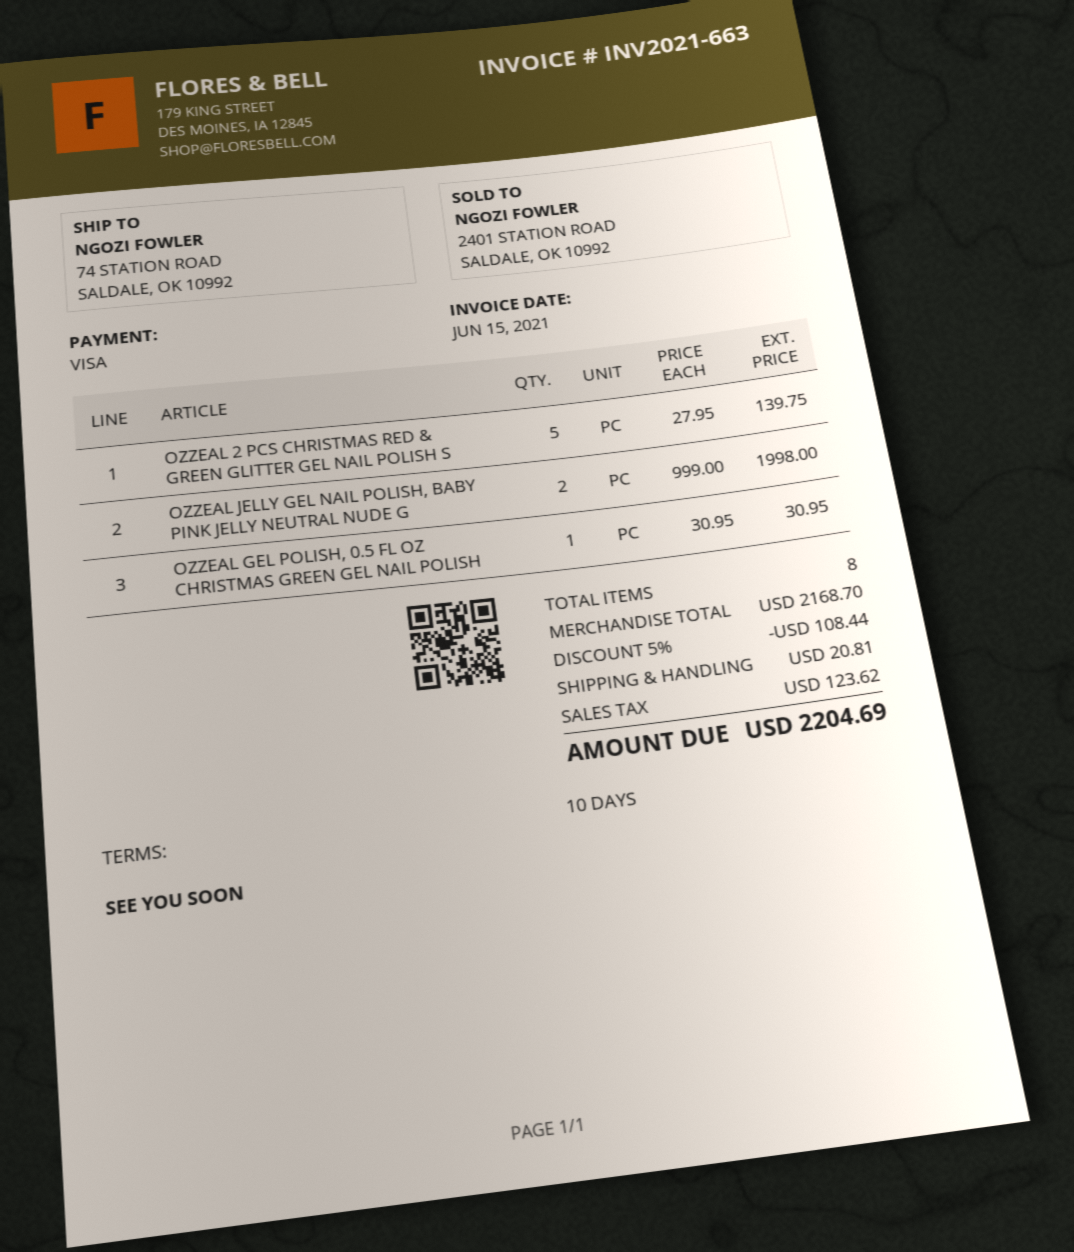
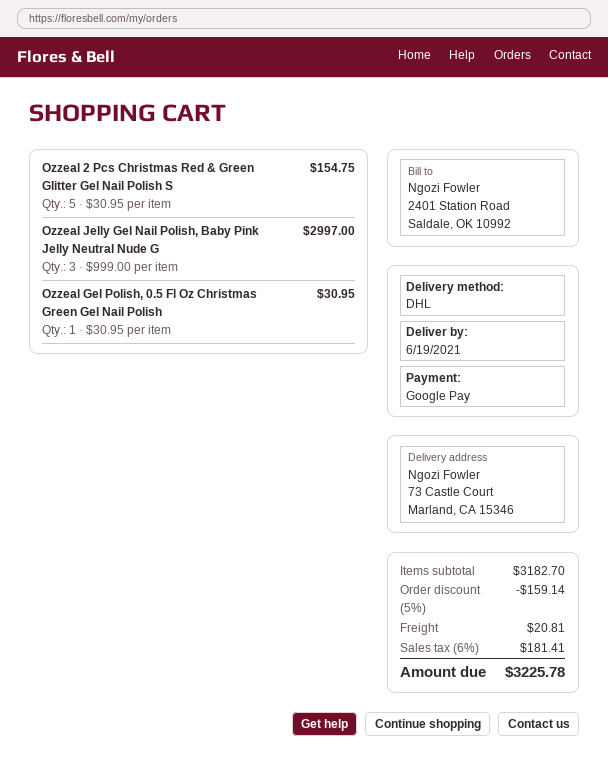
payment method: Visa -> Google Pay
ship to: 74 STATION ROAD, SALDALE, OK 10992 -> 73 Castle Court, Marland, CA 15346
OZZEAL 2 PCS CHRISTMAS RED & GREEN GLITTER GEL NAIL POLISH S: 5 x 27.95 = 139.75 -> 5 x 30.95 = 154.75
OZZEAL JELLY GEL NAIL POLISH, BABY PINK JELLY NEUTRAL NUDE G: 2 x 999.00 = 1998.00 -> 3 x 999.00 = 2997.00
subtotal: 2168.70 -> 3182.70
discount: 5% = 108.44 -> 5% = 159.14
tax: 123.62 -> 181.41
total: 2204.69 -> 3225.78

